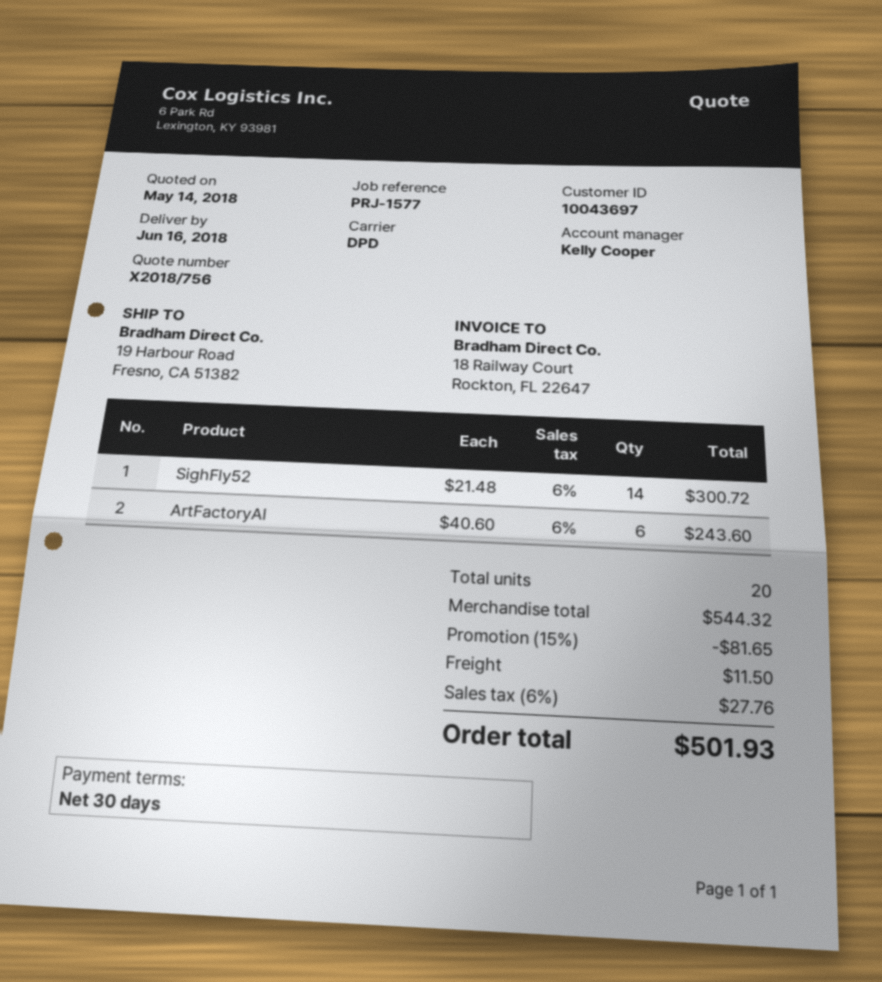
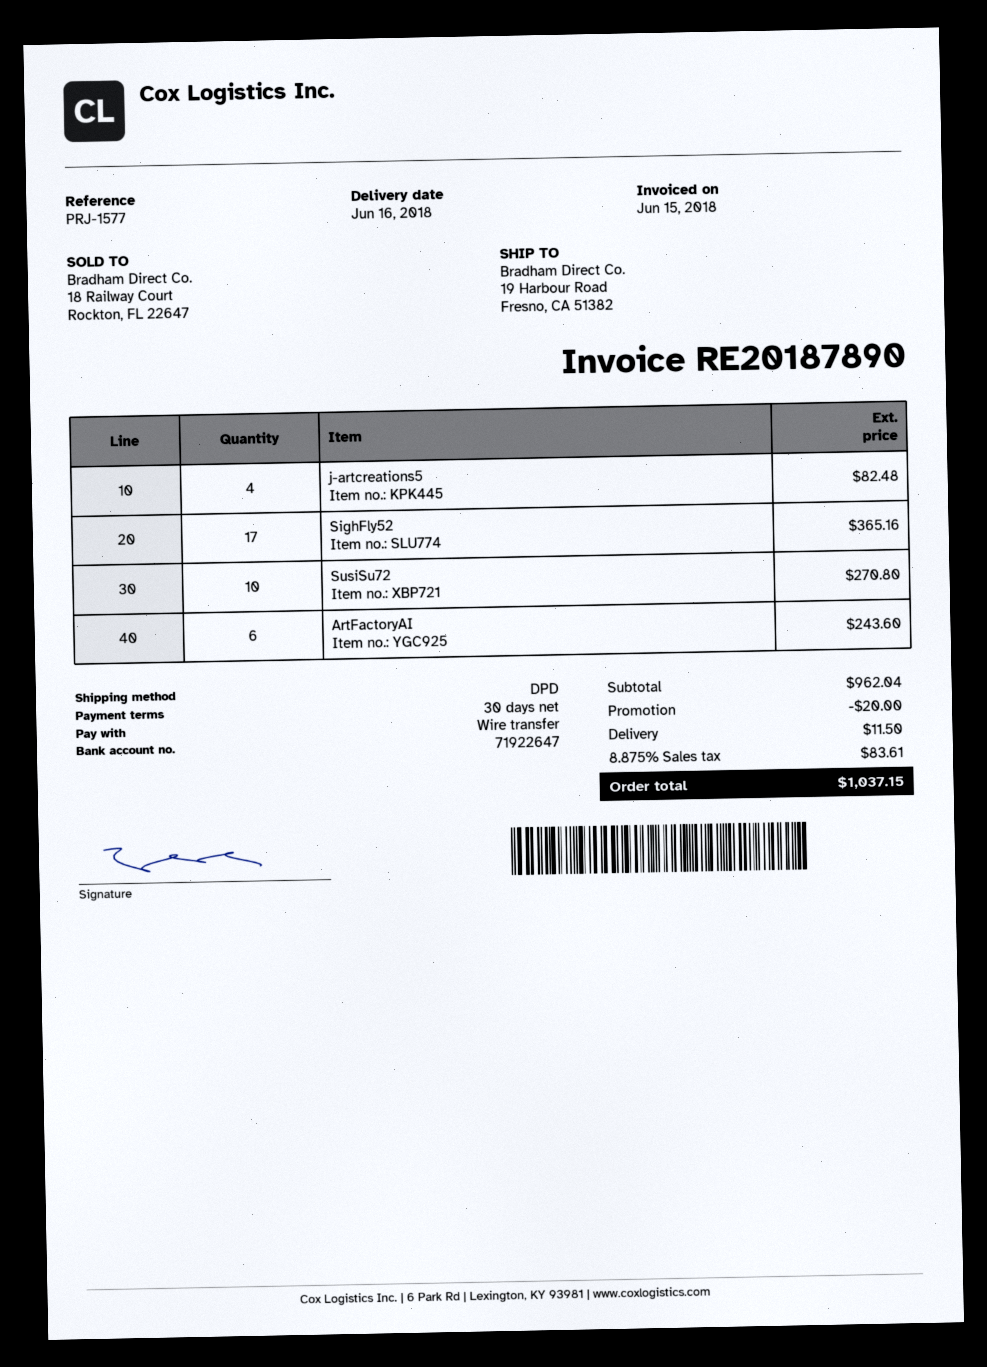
SighFly52: 14 for 300.72 -> 17 for 365.16
j-artcreations5: none -> 4 for 82.48
SusiSu72: none -> 10 for 270.80
subtotal: 544.32 -> 962.04
discount: 81.65 -> 20.00
tax: 6% = 27.76 -> 8.875% = 83.61
total: 501.93 -> 1037.15

